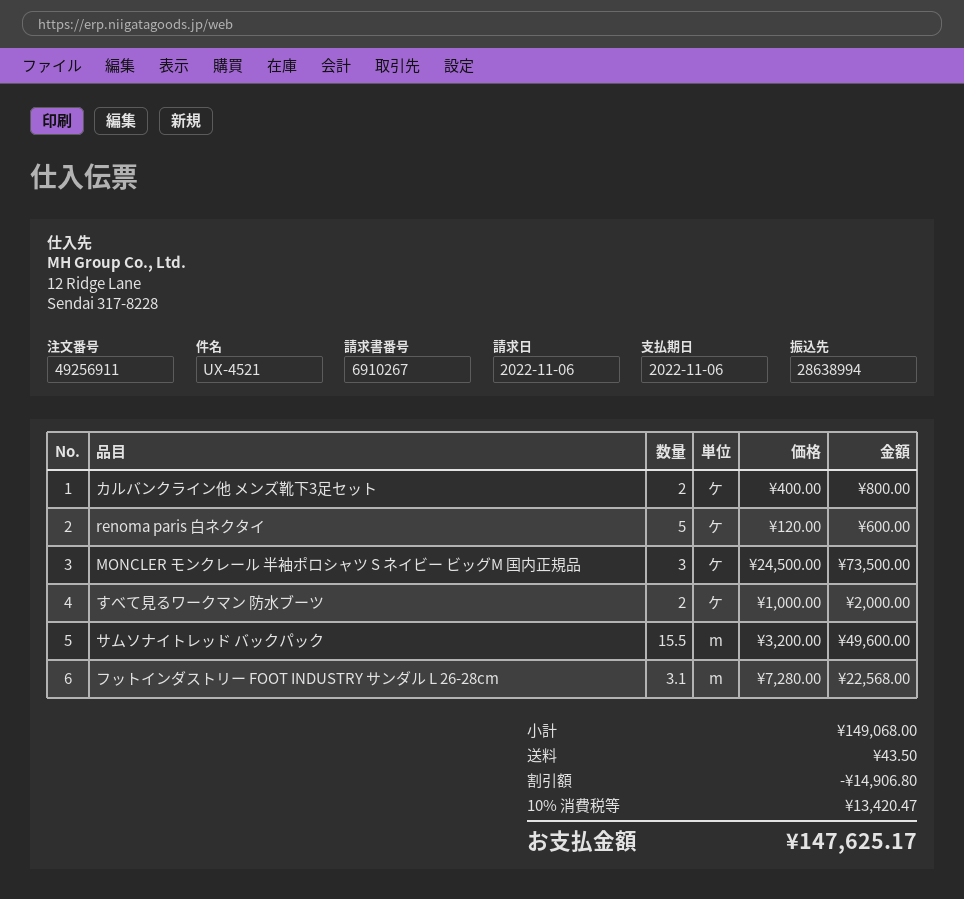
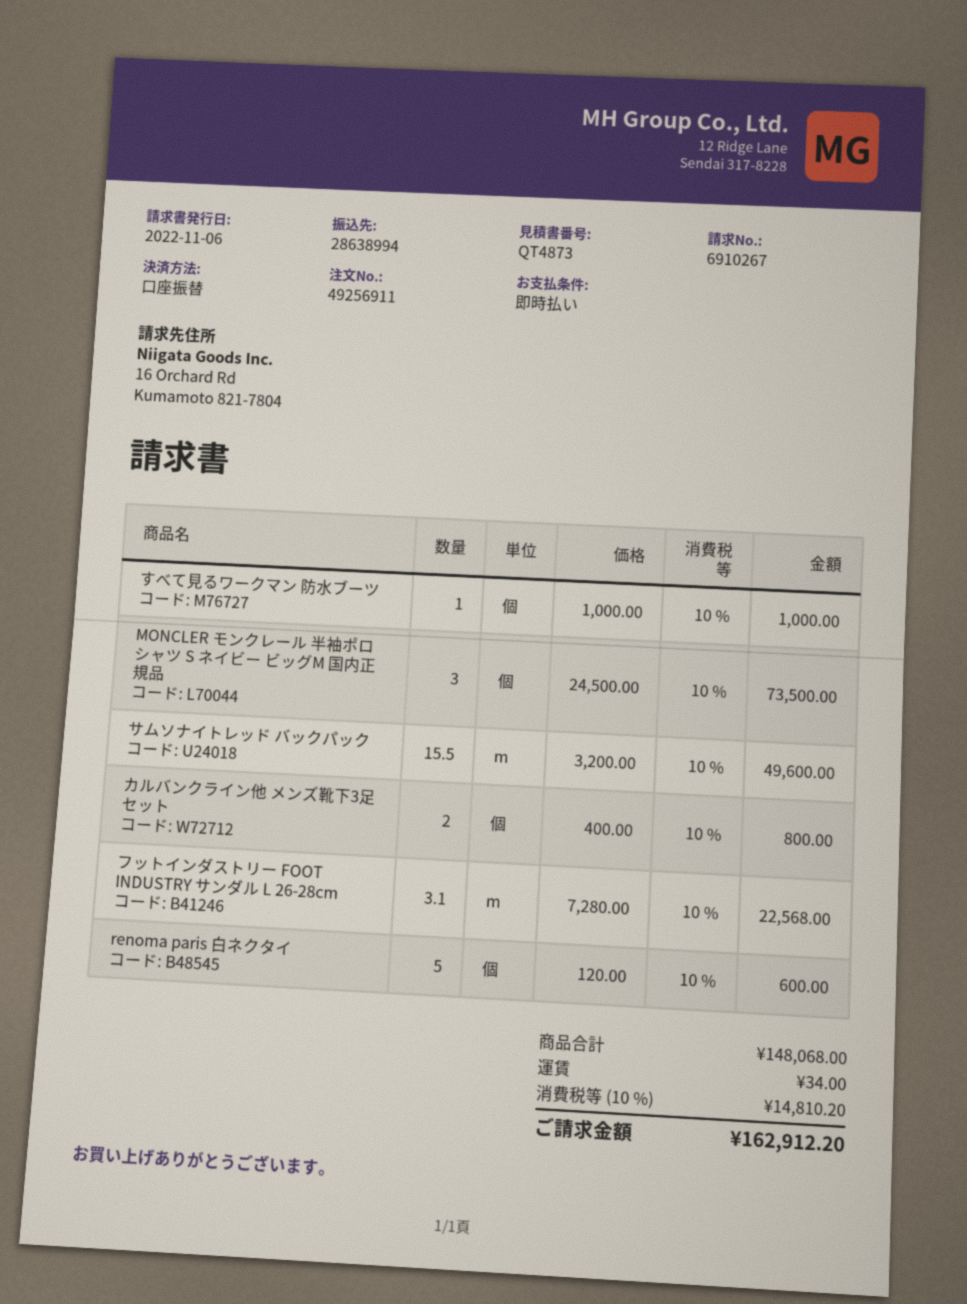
すべて見るワークマン 防水ブーツ: 2 x 1000.00 = 2000.00 -> 1 x 1000.00 = 1000.00
subtotal: 149068.00 -> 148068.00
discount: 14906.80 -> none
shipping: 43.50 -> 34.00
tax: 10% = 13420.47 -> 10% = 14810.20
total: 147625.17 -> 162912.20

